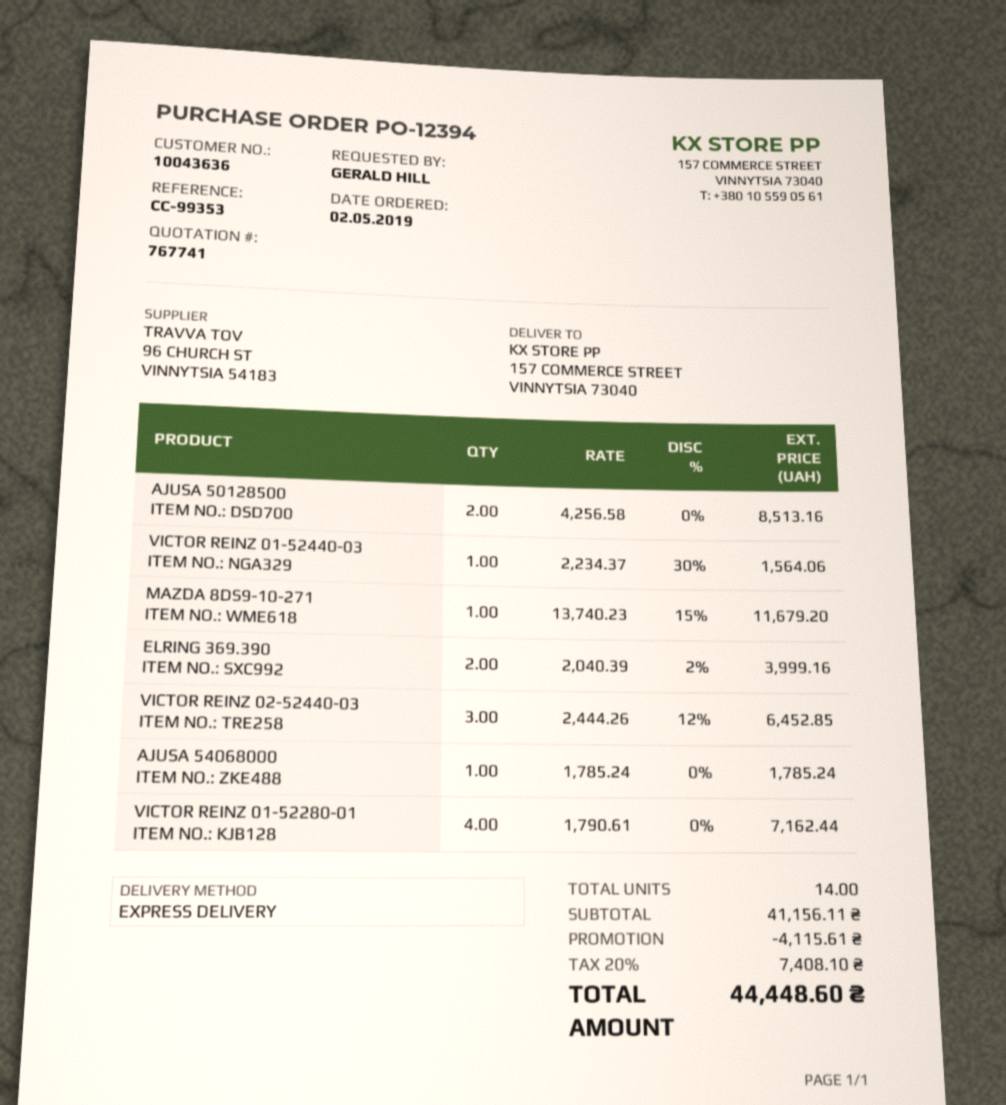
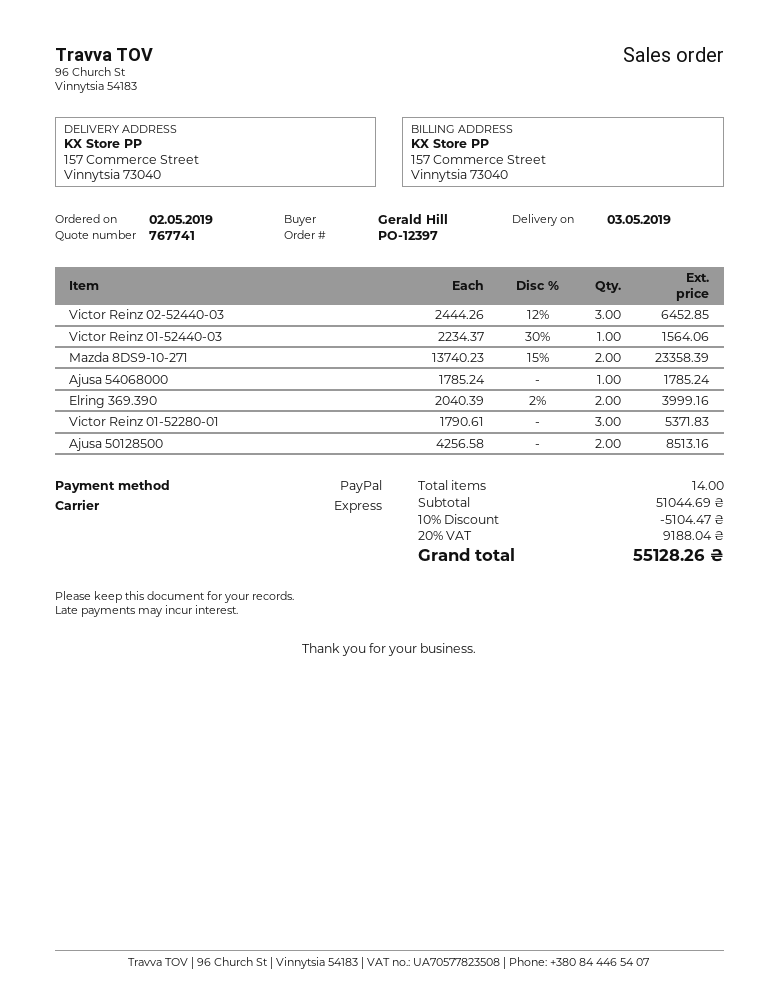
order number: PO-12394 -> PO-12397
MAZDA 8DS9-10-271: 1 x 13740.23 - 15% = 11679.20 -> 2 x 13740.23 - 15% = 23358.39
VICTOR REINZ 01-52280-01: 4 x 1790.61 = 7162.44 -> 3 x 1790.61 = 5371.83
subtotal: 41156.11 -> 51044.69
discount: 4115.61 -> 5104.47
tax: 20% = 7408.10 -> 20% = 9188.04
total: 44448.60 -> 55128.26

